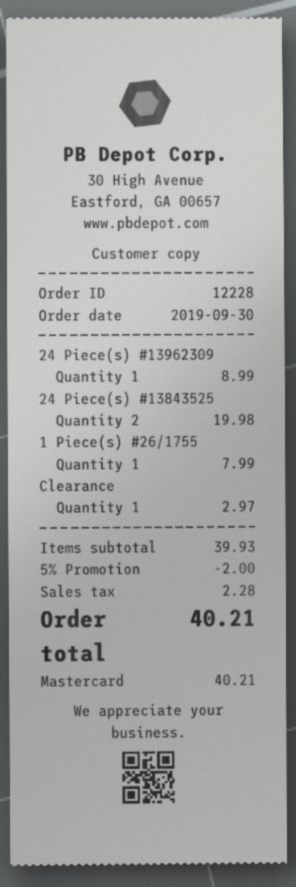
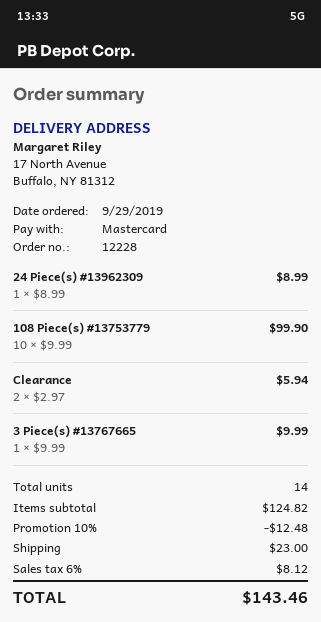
order date: 2019-09-30 -> 2019-09-29
24 Piece(s) #13843525: 2 for 19.98 -> none
1 Piece(s) #26/1755: 1 for 7.99 -> none
Clearance: 1 for 2.97 -> 2 for 5.94
108 Piece(s) #13753779: none -> 10 for 99.90
3 Piece(s) #13767665: none -> 1 for 9.99
subtotal: 39.93 -> 124.82
discount: 5% = 2.00 -> 10% = 12.48
shipping: none -> 23.00
tax: 2.28 -> 8.12
total: 40.21 -> 143.46

